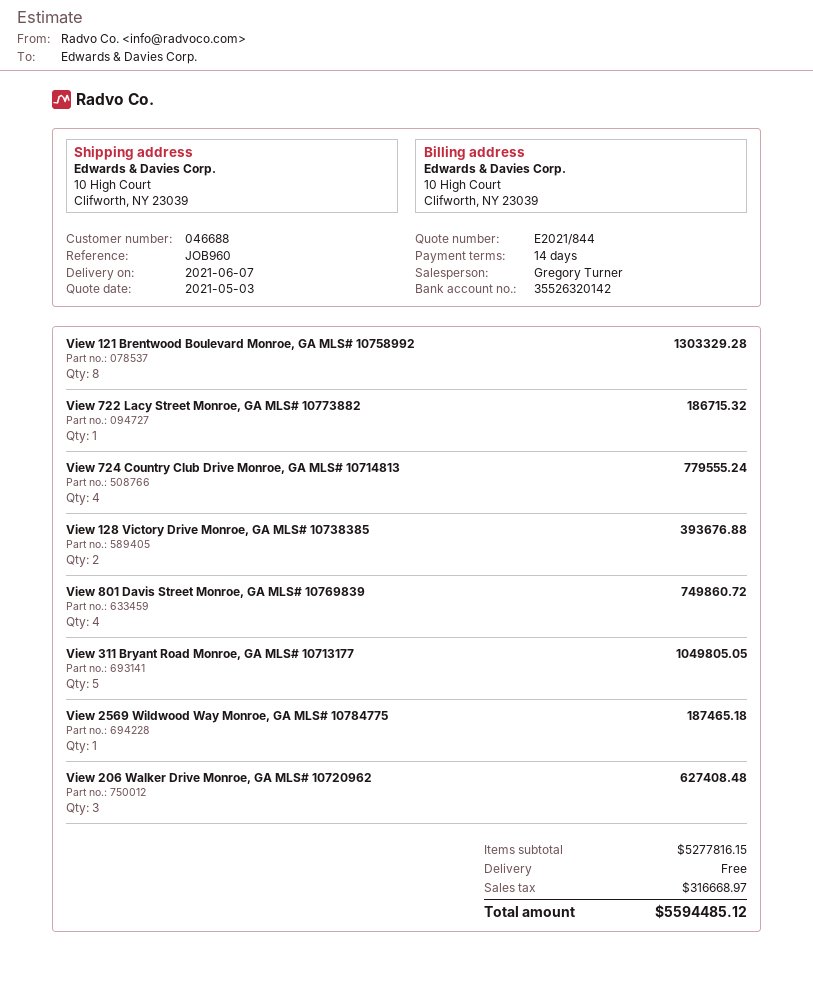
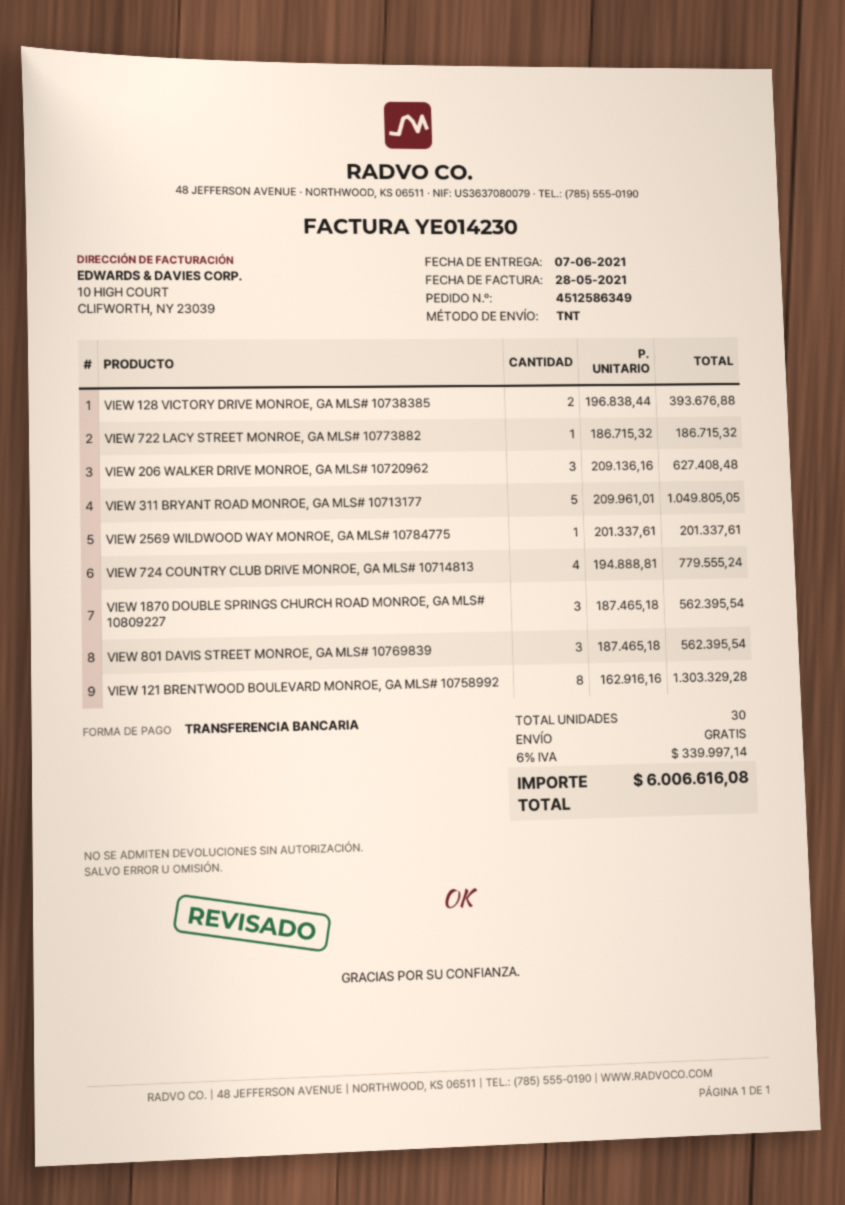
View 801 Davis Street Monroe, GA MLS# 10769839: 4 for 749860.72 -> 3 for 562395.54
View 2569 Wildwood Way Monroe, GA MLS# 10784775: 1 for 187465.18 -> 1 for 201337.61
VIEW 1870 DOUBLE SPRINGS CHURCH ROAD MONROE, GA MLS# 10809227: none -> 3 for 562395.54
tax: 316668.97 -> 339997.14
total: 5594485.12 -> 6006616.08

